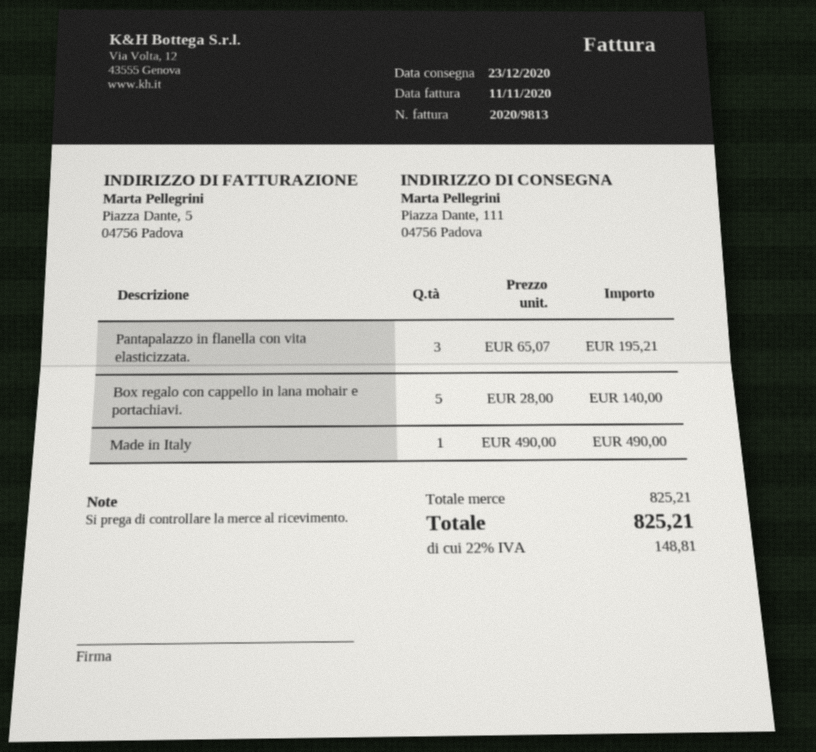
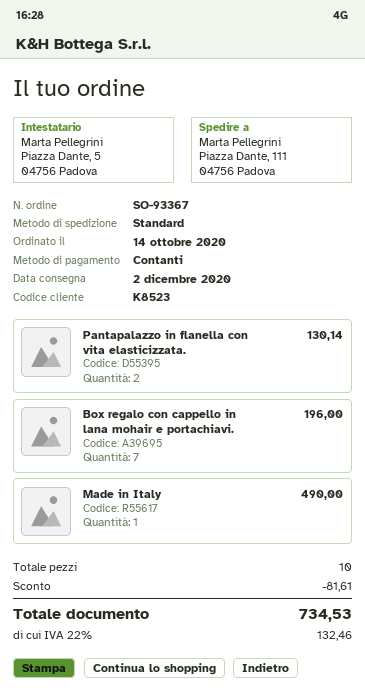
delivery date: 2020-12-23 -> 2020-12-02
Pantapalazzo in flanella con vita elasticizzata.: 3 for 195.21 -> 2 for 130.14
Box regalo con cappello in lana mohair e portachiavi.: 5 for 140.00 -> 7 for 196.00
discount: none -> 81.61
tax: 22% = 148.81 -> 22% = 132.46
total: 825.21 -> 734.53

